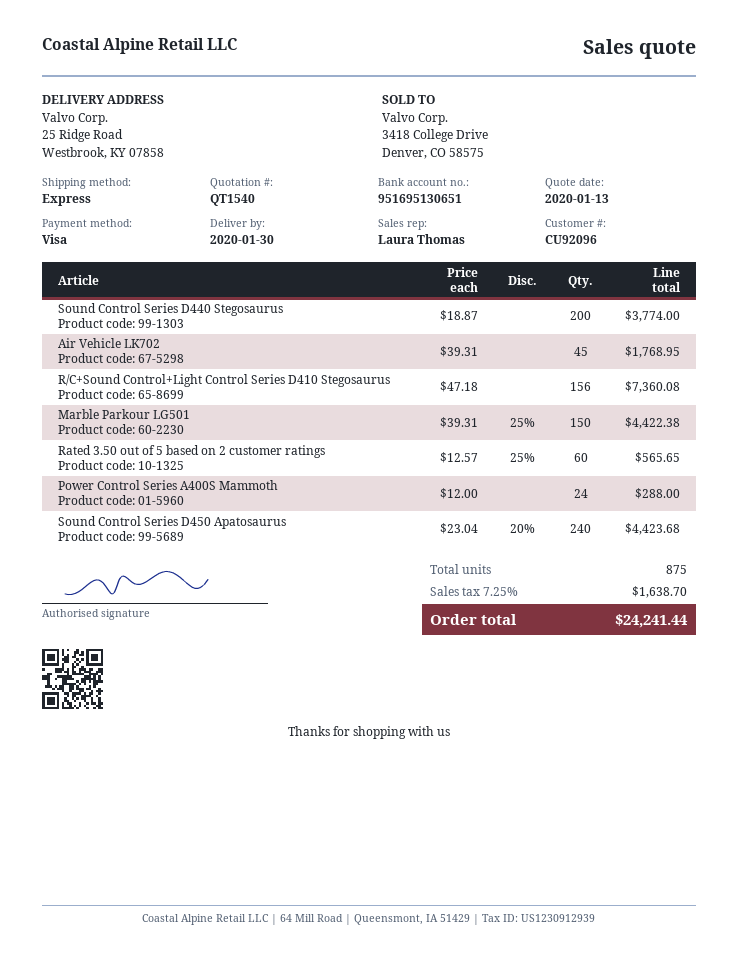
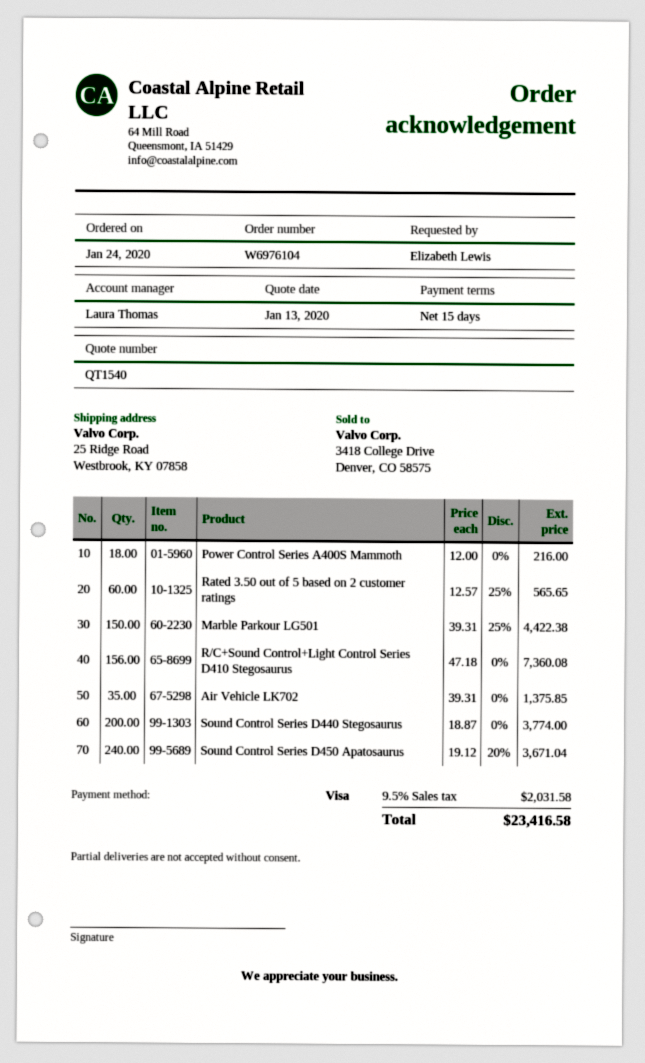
Air Vehicle LK702: 45 x 39.31 = 1768.95 -> 35 x 39.31 = 1375.85
Power Control Series A400S Mammoth: 24 x 12.00 = 288.00 -> 18 x 12.00 = 216.00
Sound Control Series D450 Apatosaurus: 240 x 23.04 - 20% = 4423.68 -> 240 x 19.12 - 20% = 3671.04
tax: 7.25% = 1638.70 -> 9.5% = 2031.58
total: 24241.44 -> 23416.58

